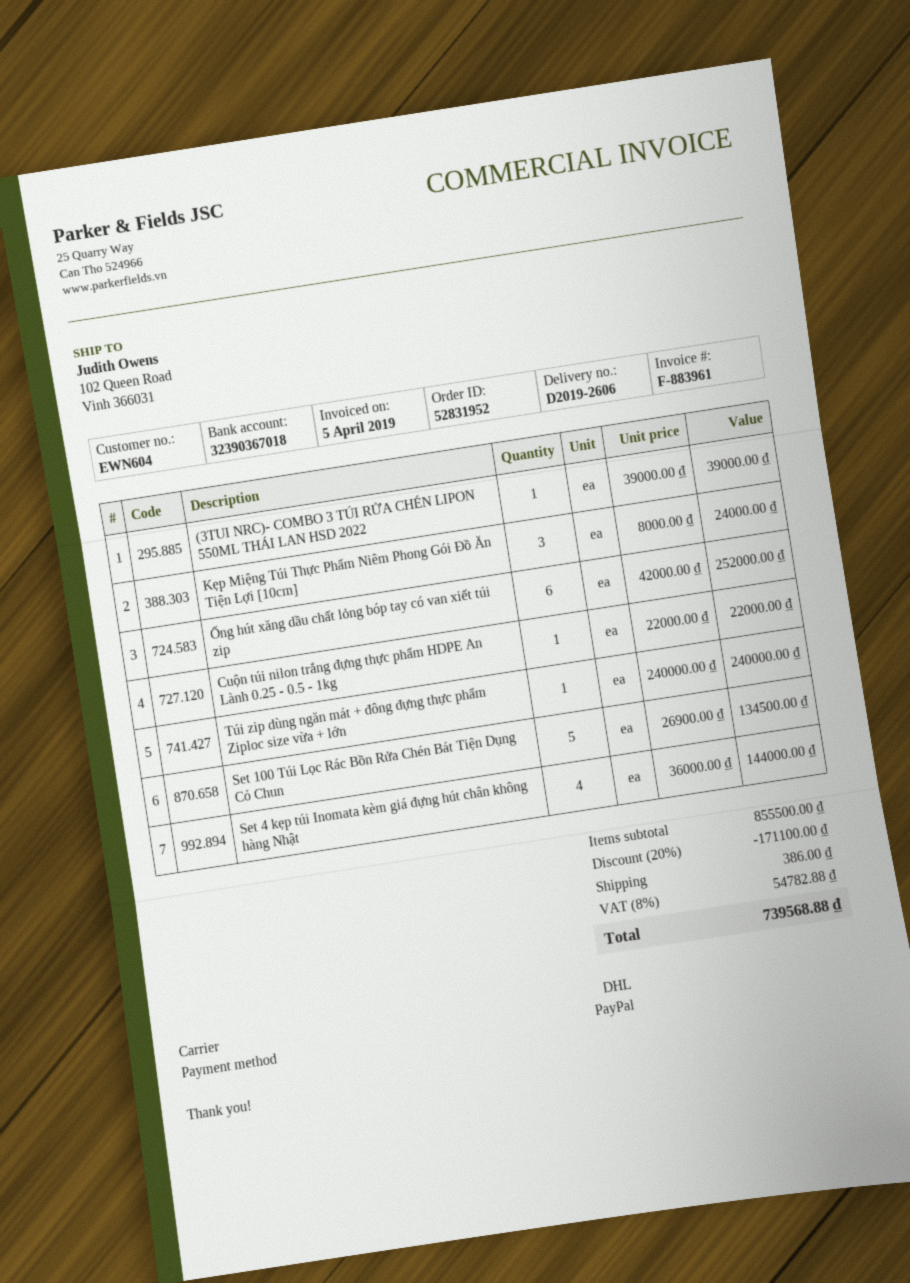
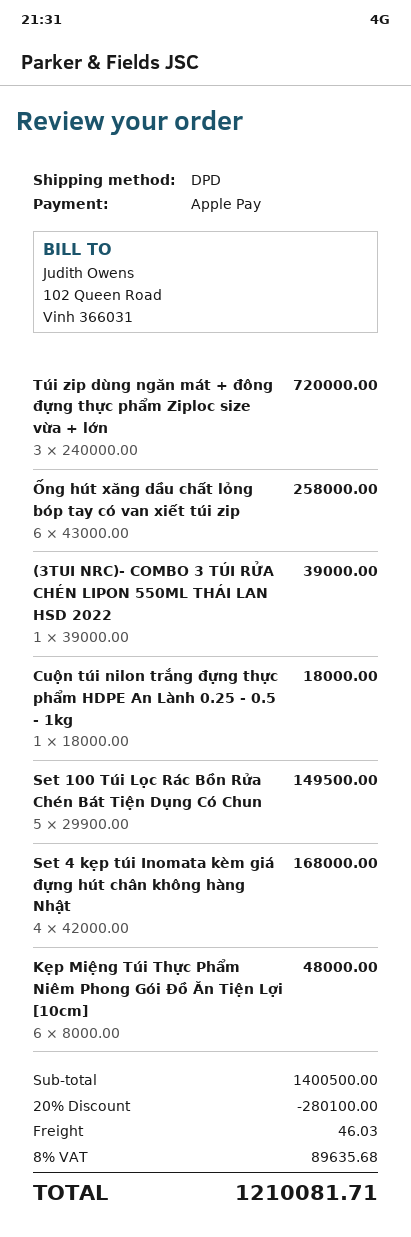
payment method: PayPal -> Apple Pay
shipping method: DHL -> DPD
Kẹp Miệng Túi Thực Phẩm Niêm Phong Gói Đồ Ăn Tiện Lợi [10cm]: 3 x 8000.00 = 24000.00 -> 6 x 8000.00 = 48000.00
Ống hút xăng dầu chất lỏng bóp tay có van xiết túi zip: 6 x 42000.00 = 252000.00 -> 6 x 43000.00 = 258000.00
Cuộn túi nilon trắng đựng thực phẩm HDPE An Lành 0.25 - 0.5 - 1kg: 1 x 22000.00 = 22000.00 -> 1 x 18000.00 = 18000.00
Túi zip dùng ngăn mát + đông đựng thực phẩm Ziploc size vừa + lớn: 1 x 240000.00 = 240000.00 -> 3 x 240000.00 = 720000.00
Set 100 Túi Lọc Rác Bồn Rửa Chén Bát Tiện Dụng Có Chun: 5 x 26900.00 = 134500.00 -> 5 x 29900.00 = 149500.00
Set 4 kẹp túi Inomata kèm giá đựng hút chân không hàng Nhật: 4 x 36000.00 = 144000.00 -> 4 x 42000.00 = 168000.00
subtotal: 855500.00 -> 1400500.00
discount: 20% = 171100.00 -> 20% = 280100.00
shipping: 386.00 -> 46.03
tax: 8% = 54782.88 -> 8% = 89635.68
total: 739568.88 -> 1210081.71

